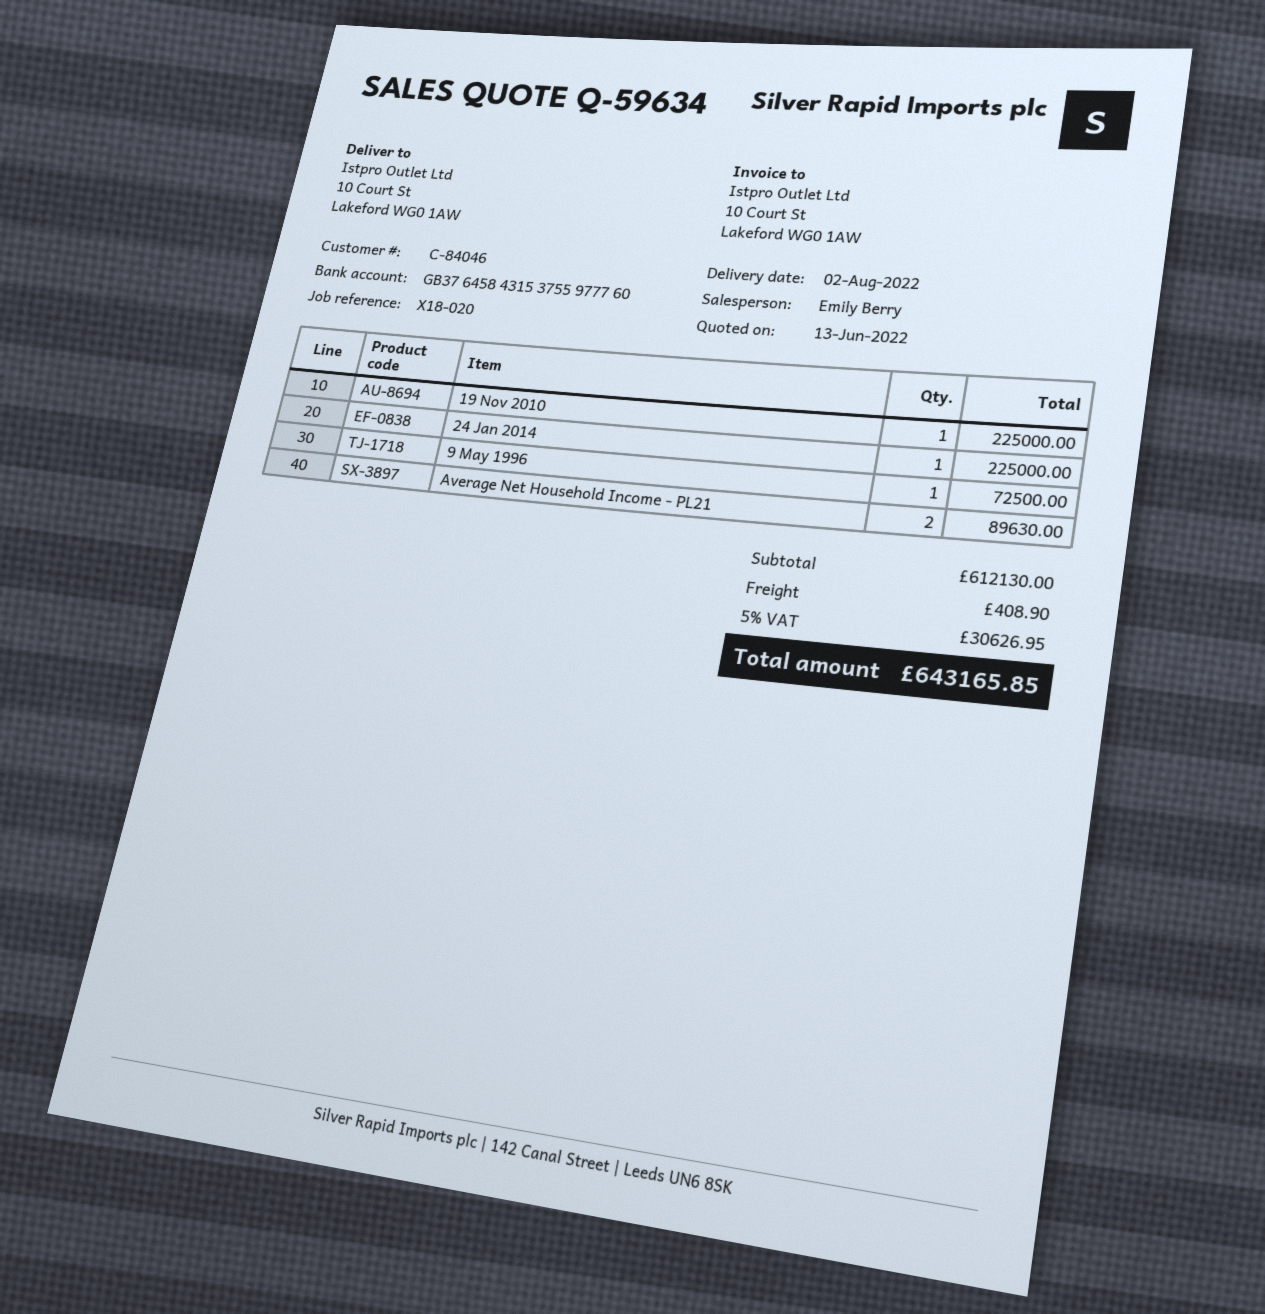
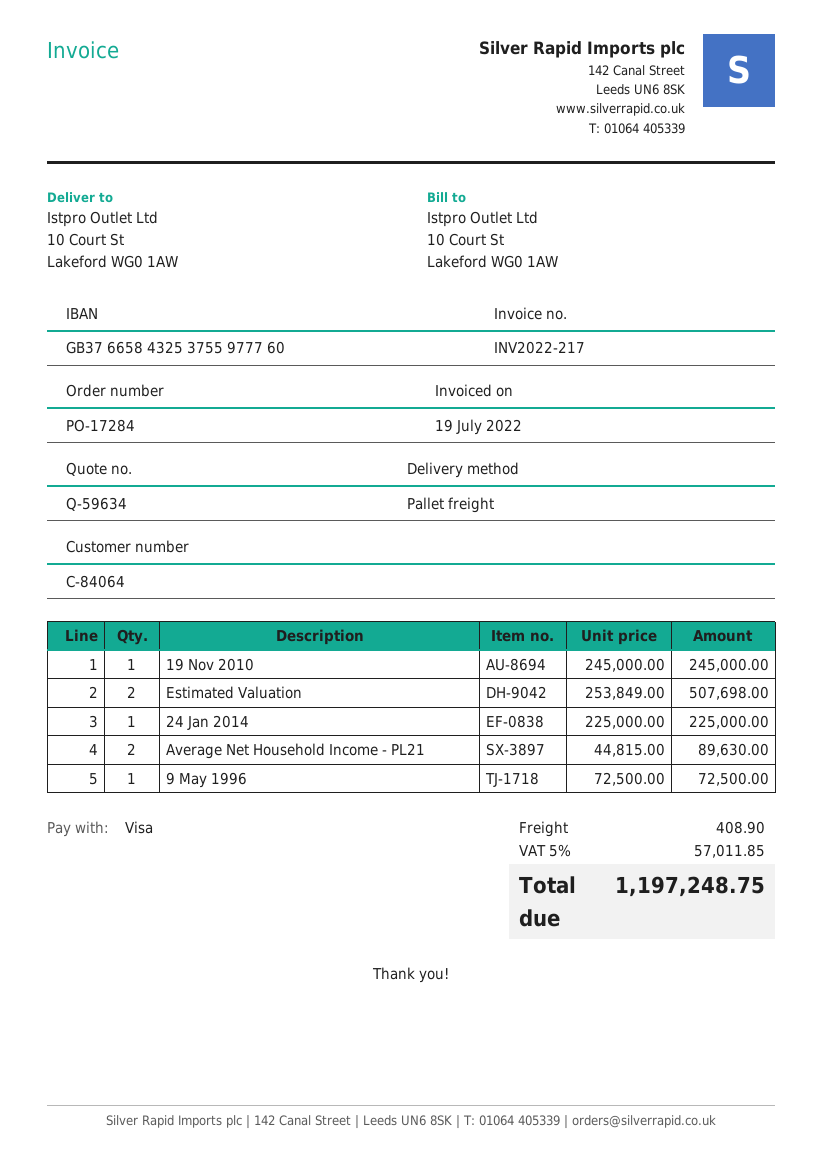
customer number: C-84046 -> C-84064
bank account: GB37645843153755977760 -> GB37665843253755977760
19 Nov 2010: 1 for 225000.00 -> 1 for 245000.00
Estimated Valuation: none -> 2 for 507698.00
tax: 5% = 30626.95 -> 5% = 57011.85
total: 643165.85 -> 1197248.75

